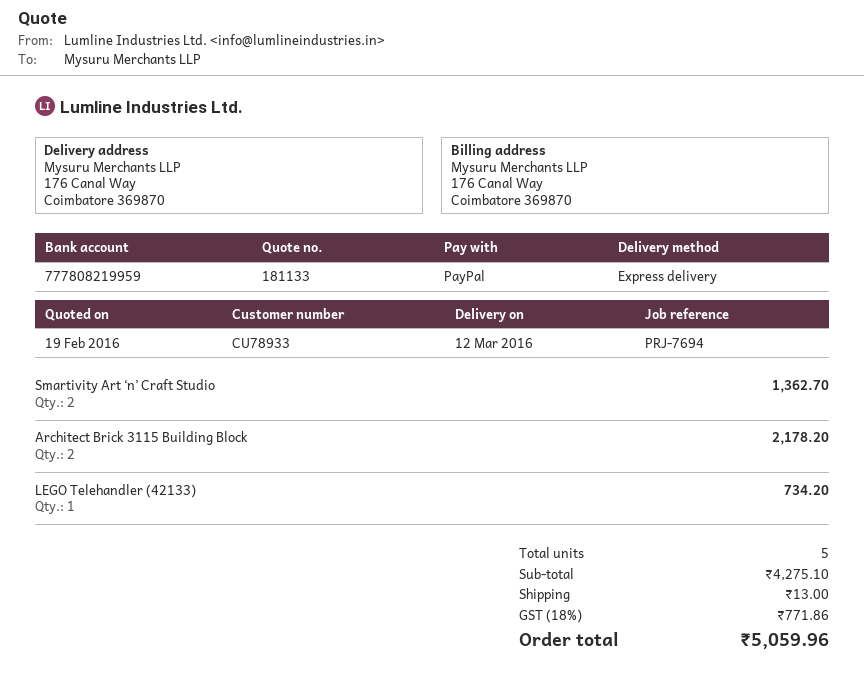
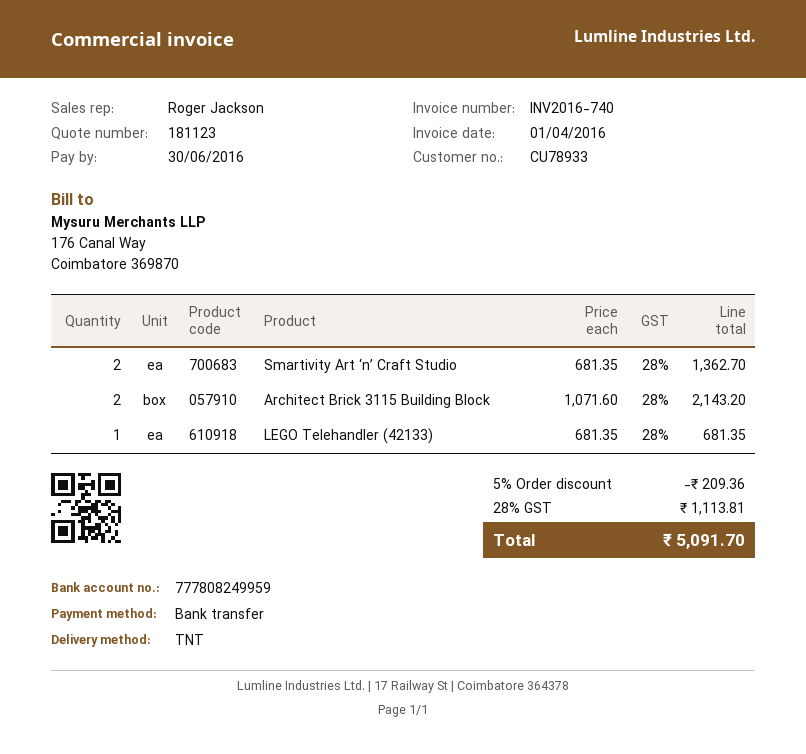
quote number: 181133 -> 181123
payment method: PayPal -> bank transfer
bank account: 777808219959 -> 777808249959
shipping method: express -> TNT
Architect Brick 3115 Building Block: 2 for 2178.20 -> 2 for 2143.20
LEGO Telehandler (42133): 1 for 734.20 -> 1 for 681.35
discount: none -> 5% = 209.36
shipping: 13.00 -> none
tax: 18% = 771.86 -> 28% = 1113.81
total: 5059.96 -> 5091.70

